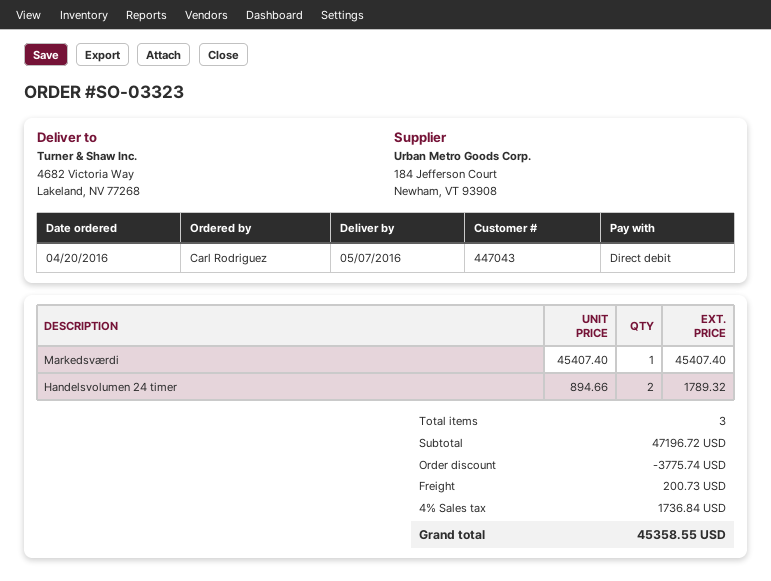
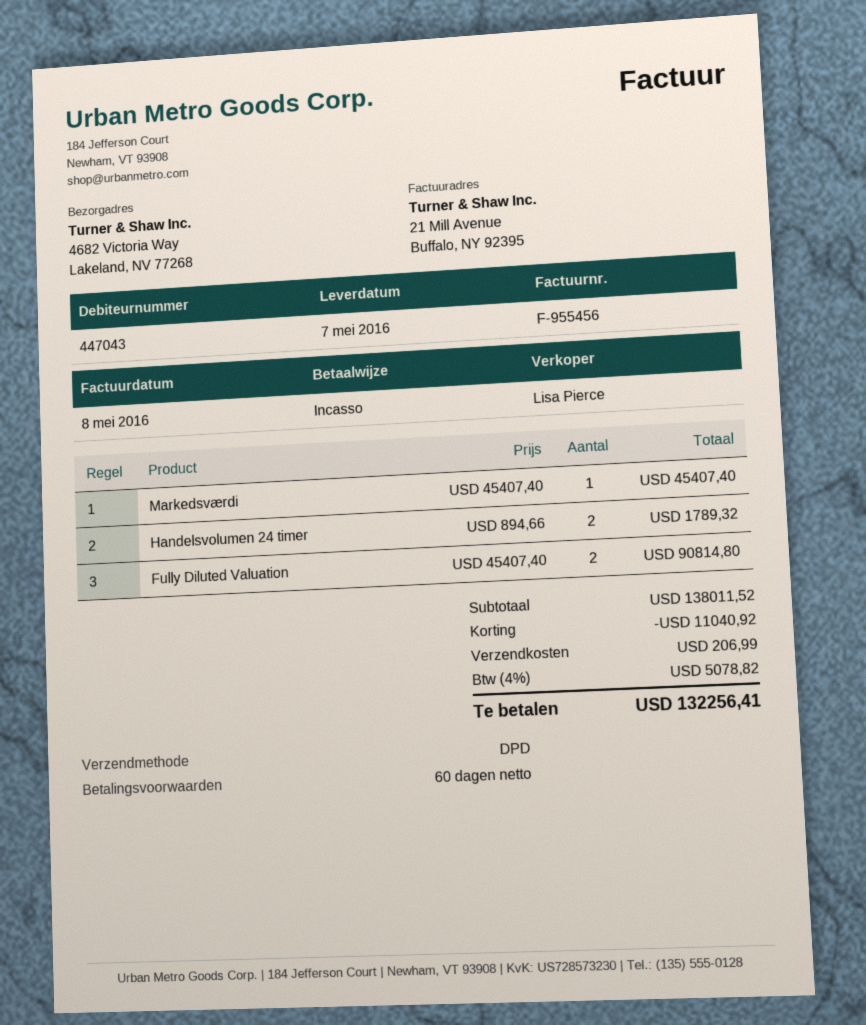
Fully Diluted Valuation: none -> 2 x 45407.40 = 90814.80
subtotal: 47196.72 -> 138011.52
discount: 3775.74 -> 11040.92
shipping: 200.73 -> 206.99
tax: 4% = 1736.84 -> 4% = 5078.82
total: 45358.55 -> 132256.41

